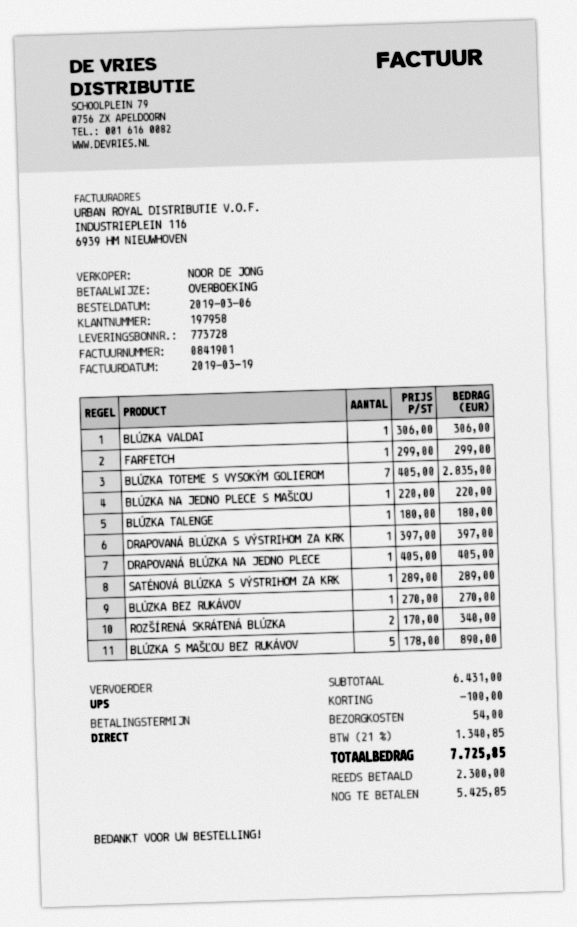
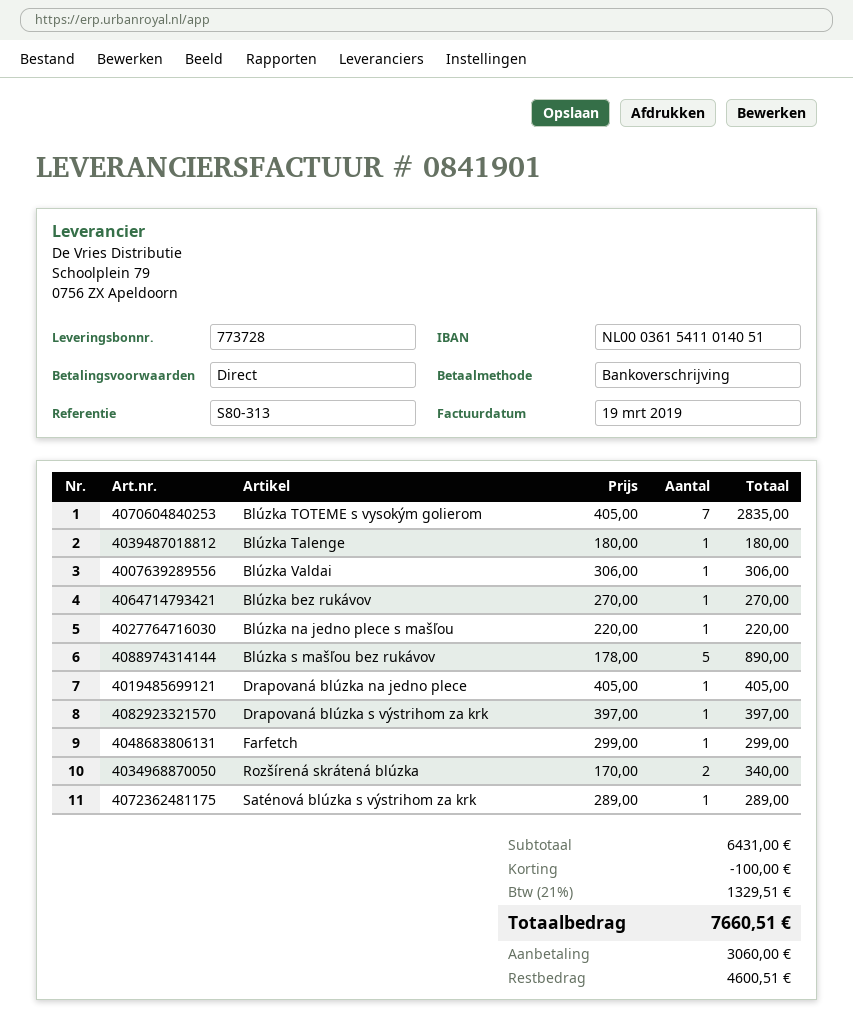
shipping: 54.00 -> none
tax: 21% = 1340.85 -> 21% = 1329.51
total: 7725.85 -> 7660.51
deposit: 2300.00 -> 3060.00
balance: 5425.85 -> 4600.51

